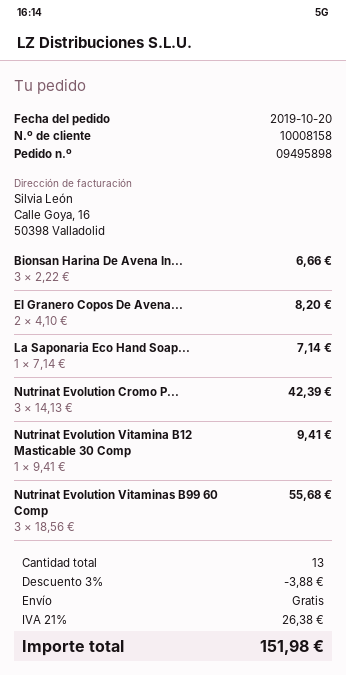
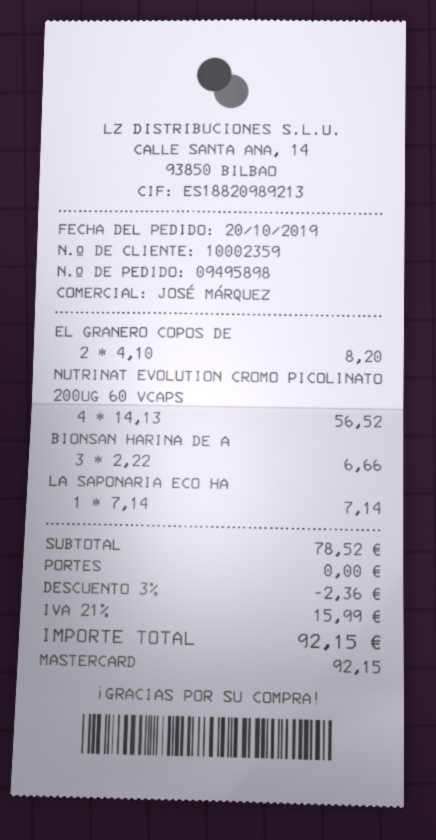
customer number: 10008158 -> 10002359
Nutrinat Evolution Cromo P...: 3 x 14.13 = 42.39 -> 4 x 14.13 = 56.52
Nutrinat Evolution Vitamina B12 Masticable 30 Comp: 1 x 9.41 = 9.41 -> none
Nutrinat Evolution Vitaminas B99 60 Comp: 3 x 18.56 = 55.68 -> none
discount: 3% = 3.88 -> 3% = 2.36
tax: 21% = 26.38 -> 21% = 15.99
total: 151.98 -> 92.15

